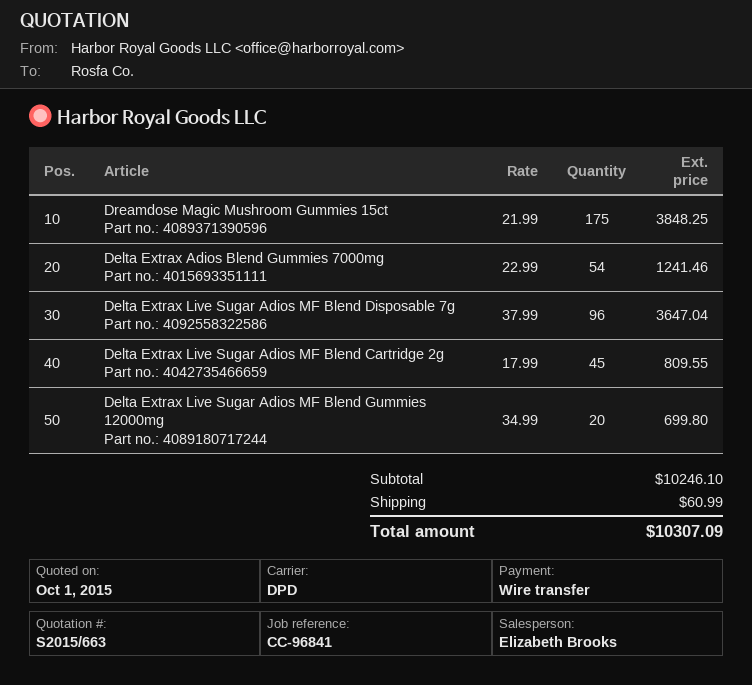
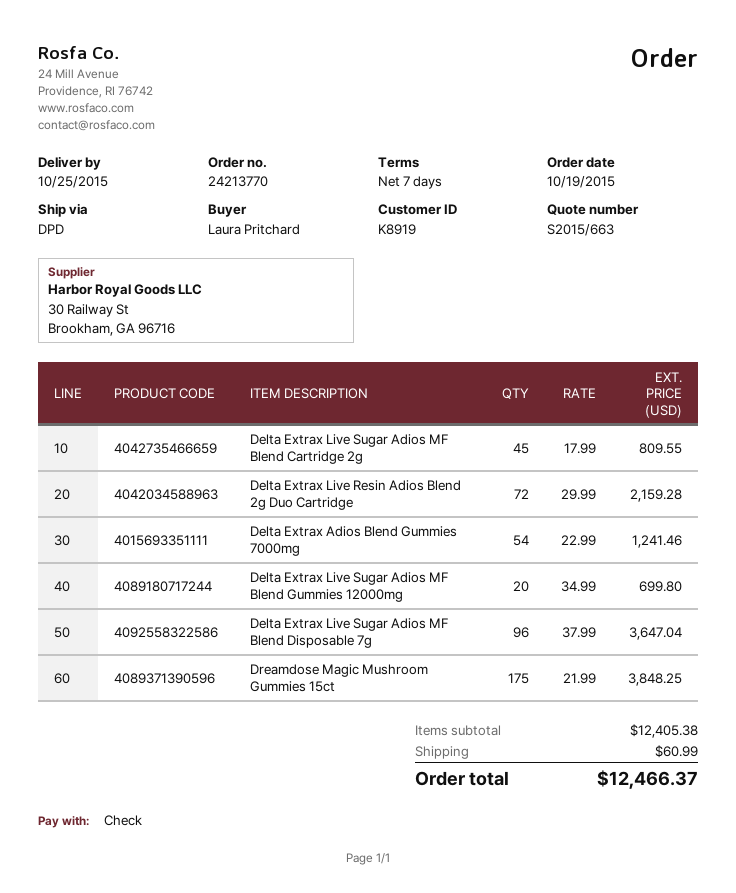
payment method: bank transfer -> cheque
Delta Extrax Live Resin Adios Blend 2g Duo Cartridge: none -> 72 x 29.99 = 2159.28
subtotal: 10246.10 -> 12405.38
total: 10307.09 -> 12466.37

